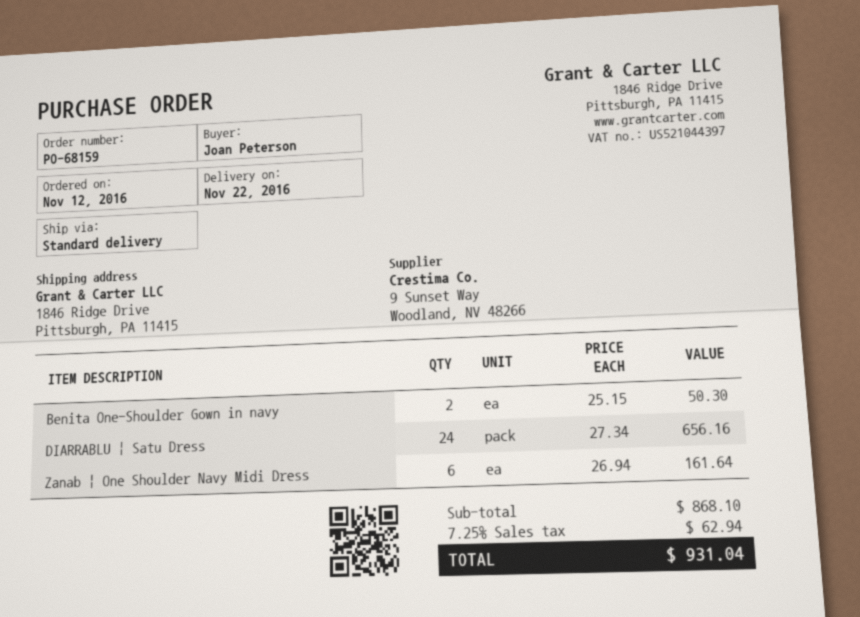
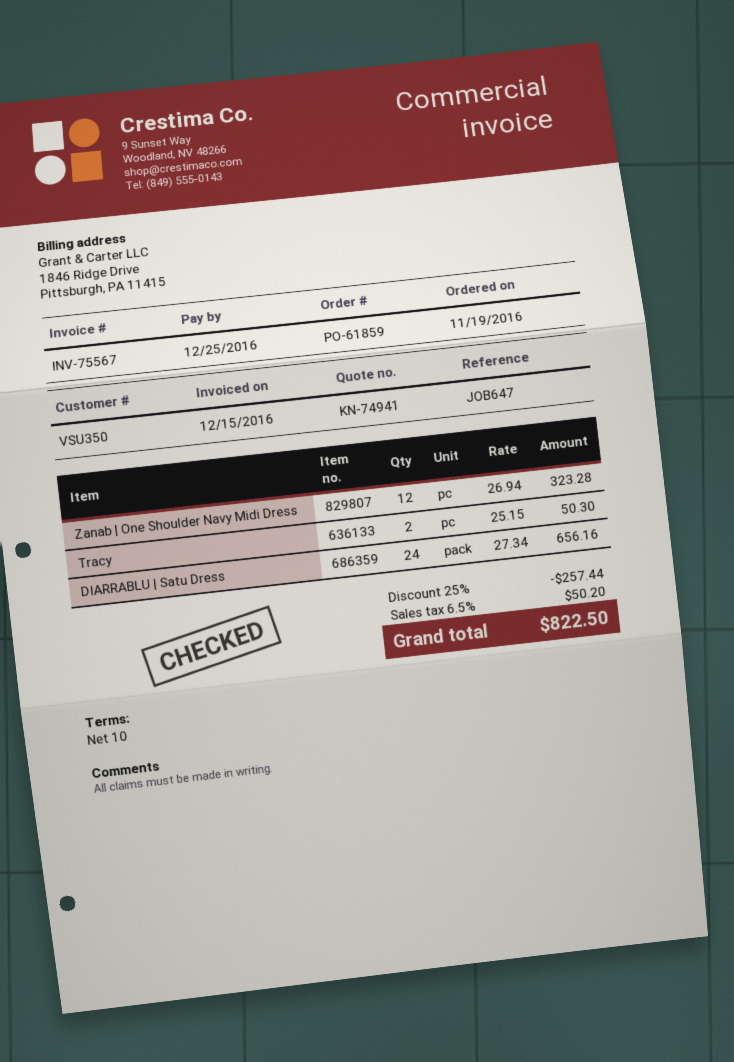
order number: PO-68159 -> PO-61859
order date: 2016-11-12 -> 2016-11-19
Benita One-Shoulder Gown in navy: 2 x 25.15 = 50.30 -> none
Zanab | One Shoulder Navy Midi Dress: 6 x 26.94 = 161.64 -> 12 x 26.94 = 323.28
Tracy: none -> 2 x 25.15 = 50.30
discount: none -> 25% = 257.44
tax: 7.25% = 62.94 -> 6.5% = 50.20
total: 931.04 -> 822.50

